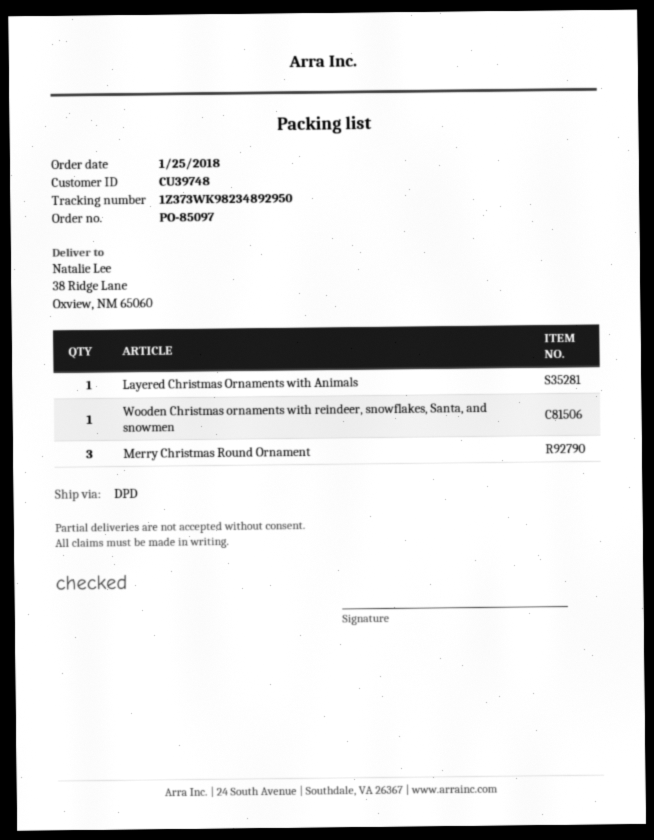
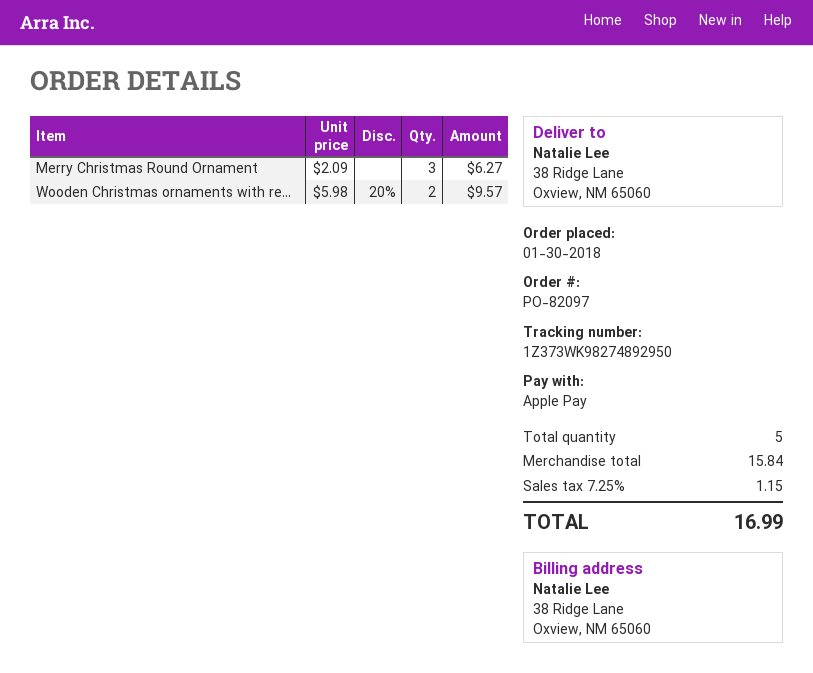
order number: PO-85097 -> PO-82097
order date: 2018-01-25 -> 2018-01-30
tracking number: 1Z373WK98234892950 -> 1Z373WK98274892950
Layered Christmas Ornaments with Animals: 1 -> none
Wooden Christmas ornaments with reindeer, snowflakes, Santa, and snowmen: 1 -> 2

